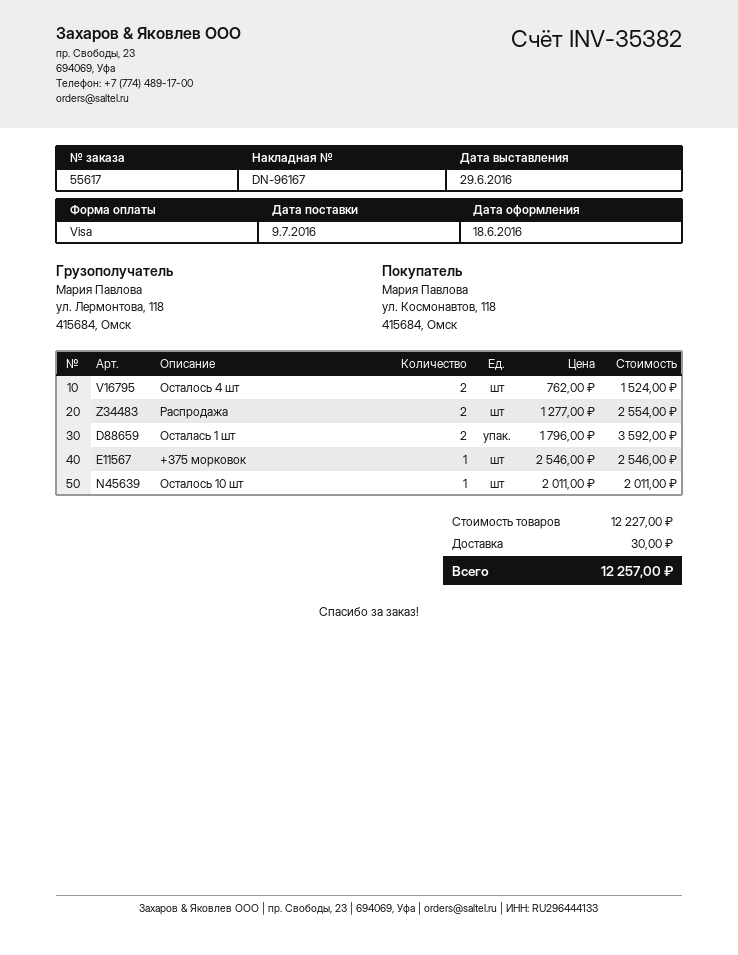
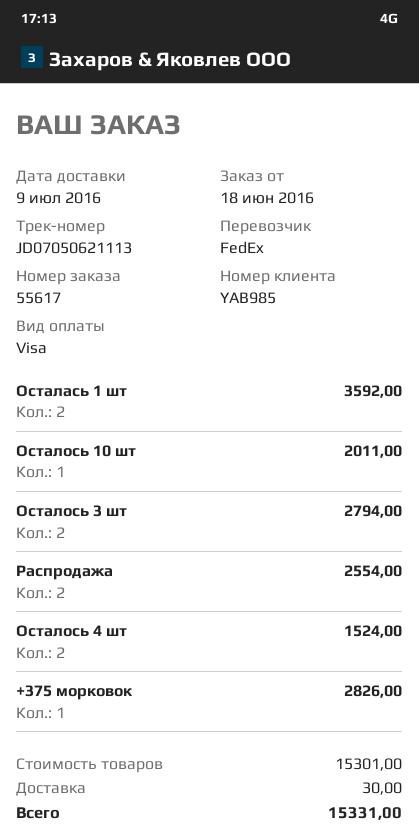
+375 морковок: 1 for 2546.00 -> 1 for 2826.00
Осталось 3 шт: none -> 2 for 2794.00
subtotal: 12227.00 -> 15301.00
total: 12257.00 -> 15331.00

